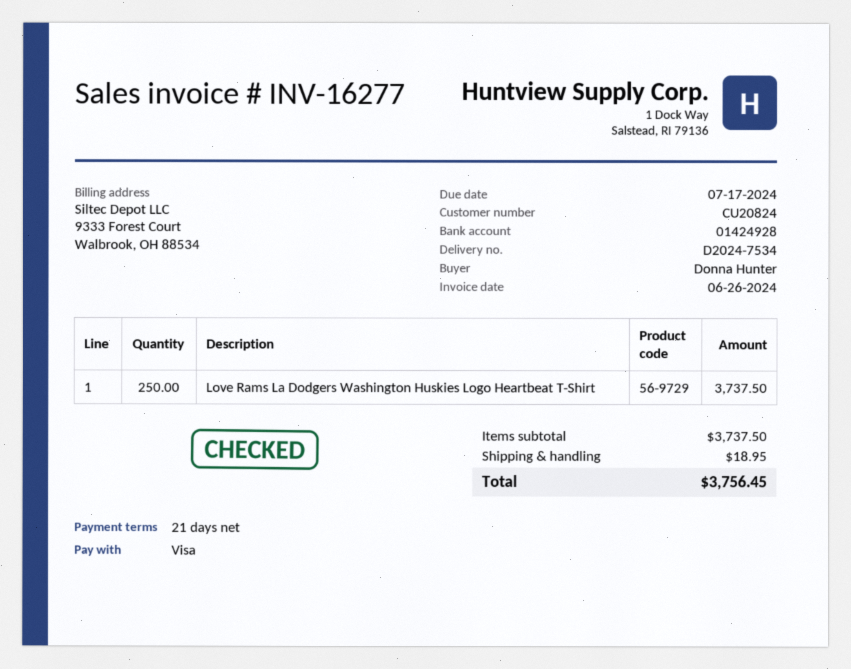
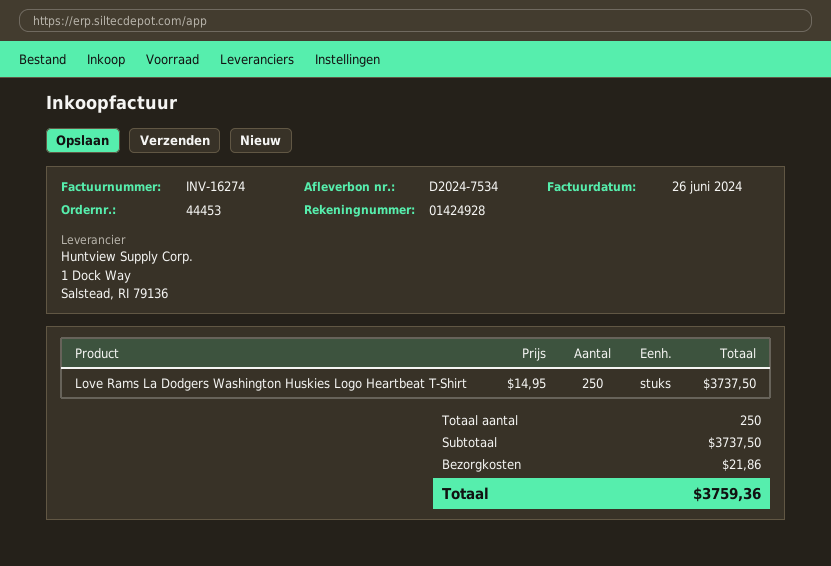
invoice number: INV-16277 -> INV-16274
shipping: 18.95 -> 21.86
total: 3756.45 -> 3759.36

